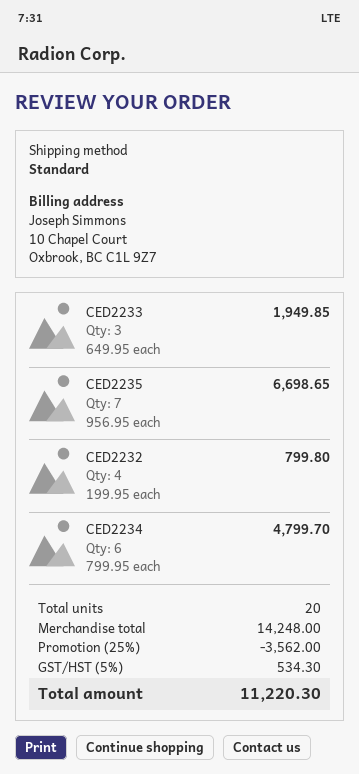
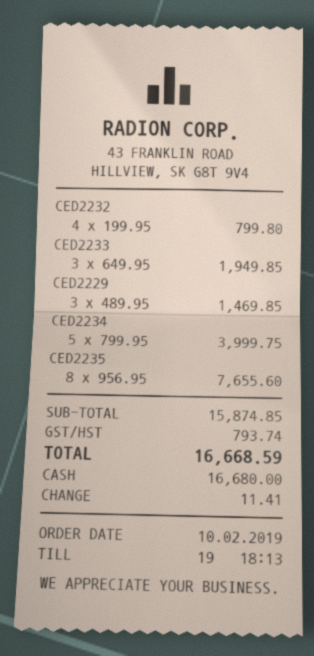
CED2235: 7 x 956.95 = 6698.65 -> 8 x 956.95 = 7655.60
CED2234: 6 x 799.95 = 4799.70 -> 5 x 799.95 = 3999.75
CED2229: none -> 3 x 489.95 = 1469.85
subtotal: 14248.00 -> 15874.85
discount: 25% = 3562.00 -> none
tax: 534.30 -> 793.74
total: 11220.30 -> 16668.59

